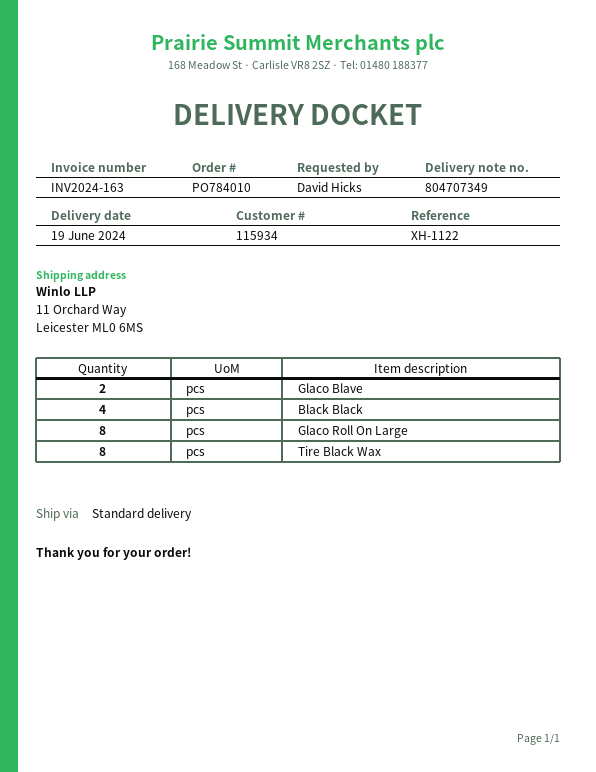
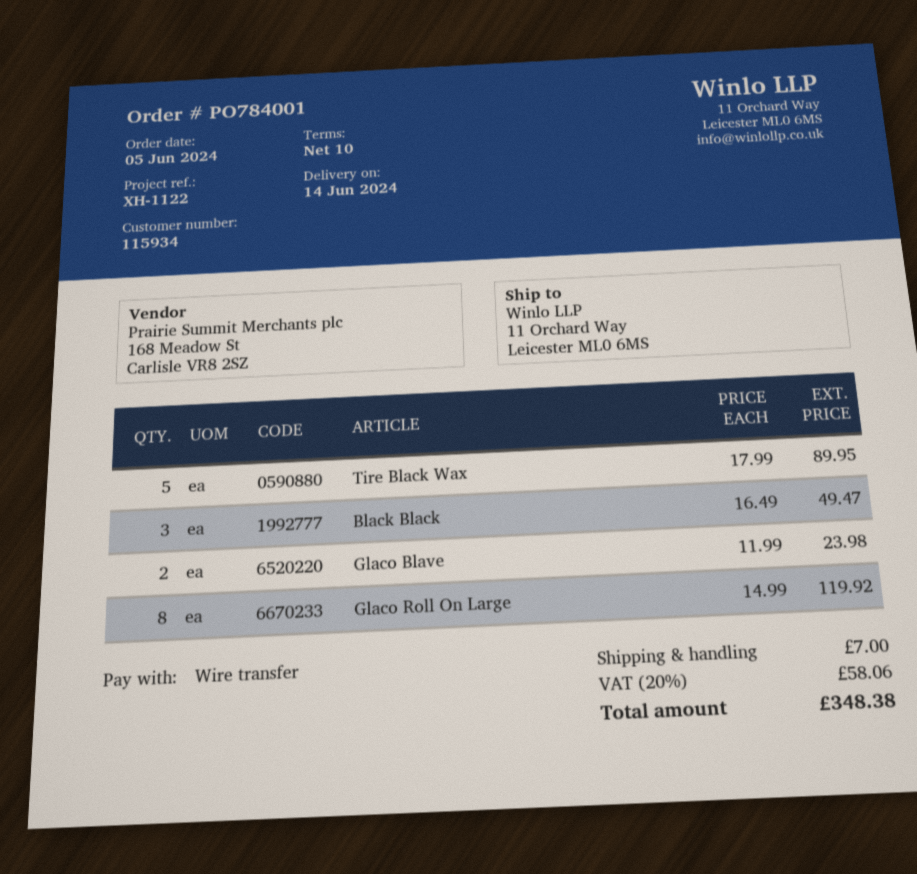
order number: PO784010 -> PO784001
delivery date: 2024-06-19 -> 2024-06-14
Black Black: 4 -> 3
Tire Black Wax: 8 -> 5

